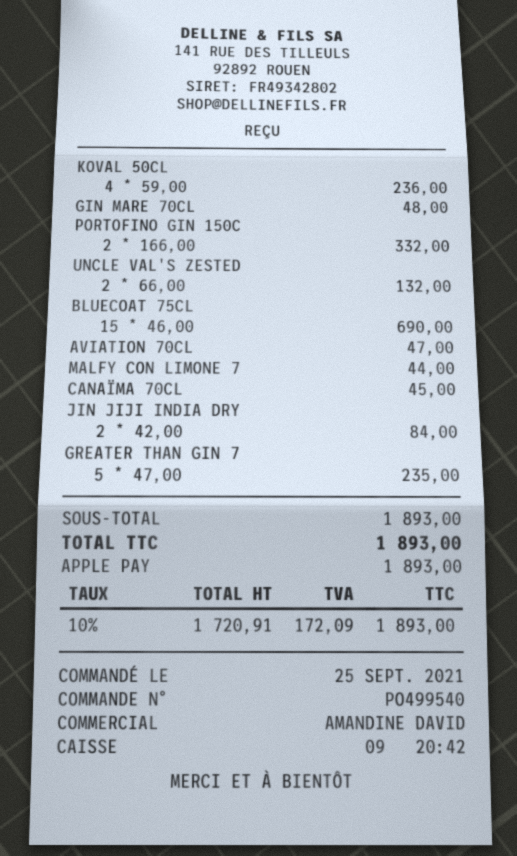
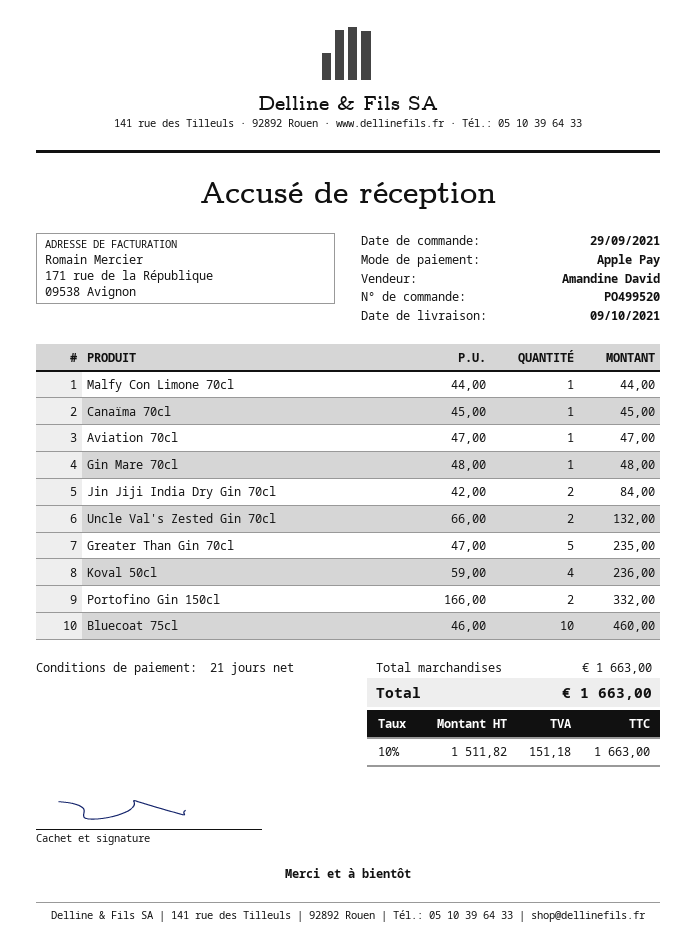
order number: PO499540 -> PO499520
order date: 2021-09-25 -> 2021-09-29
BLUECOAT 75CL: 15 x 46.00 = 690.00 -> 10 x 46.00 = 460.00
subtotal: 1893.00 -> 1663.00
net: 1720.91 -> 1511.82
tax: 10% = 172.09 -> 10% = 151.18
total: 1893.00 -> 1663.00

